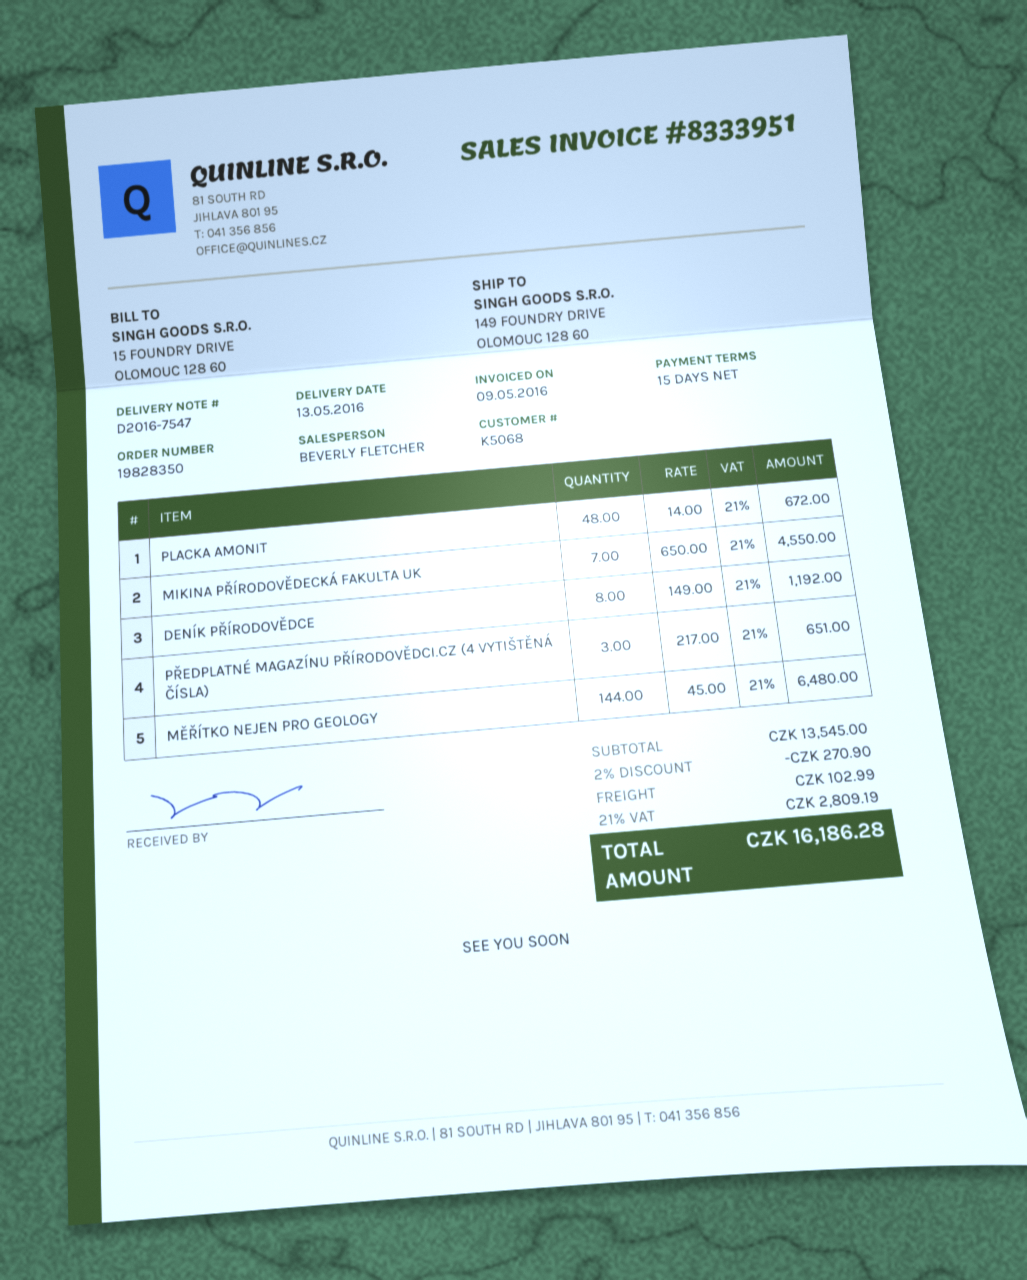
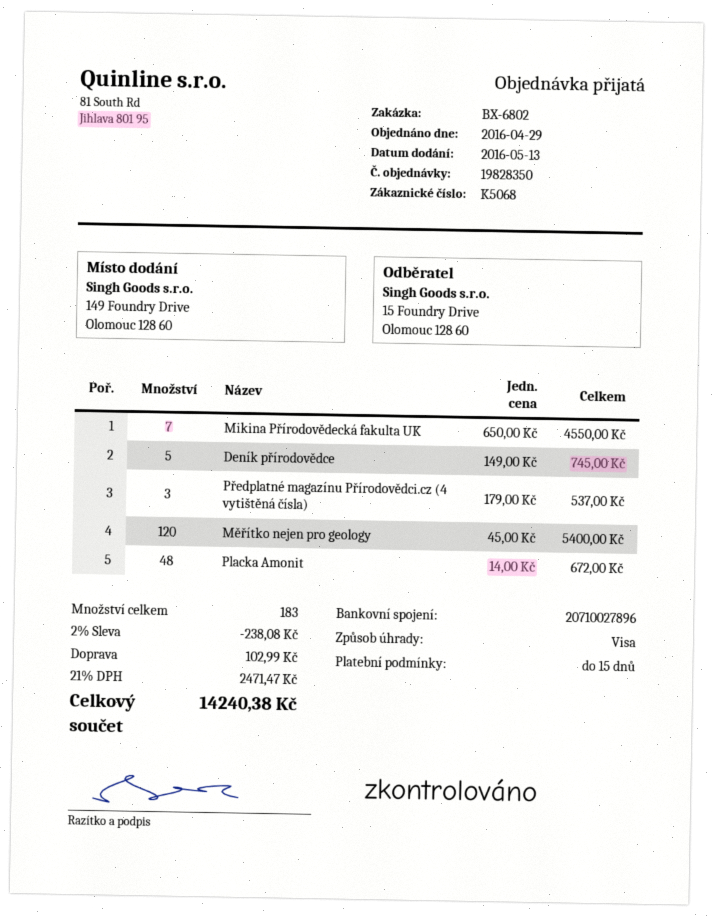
DENÍK PŘÍRODOVĚDCE: 8 x 149.00 = 1192.00 -> 5 x 149.00 = 745.00
PŘEDPLATNÉ MAGAZÍNU PŘÍRODOVĚDCI.CZ (4 VYTIŠTĚNÁ ČÍSLA): 3 x 217.00 = 651.00 -> 3 x 179.00 = 537.00
MĚŘÍTKO NEJEN PRO GEOLOGY: 144 x 45.00 = 6480.00 -> 120 x 45.00 = 5400.00
discount: 2% = 270.90 -> 2% = 238.08
tax: 21% = 2809.19 -> 21% = 2471.47
total: 16186.28 -> 14240.38

